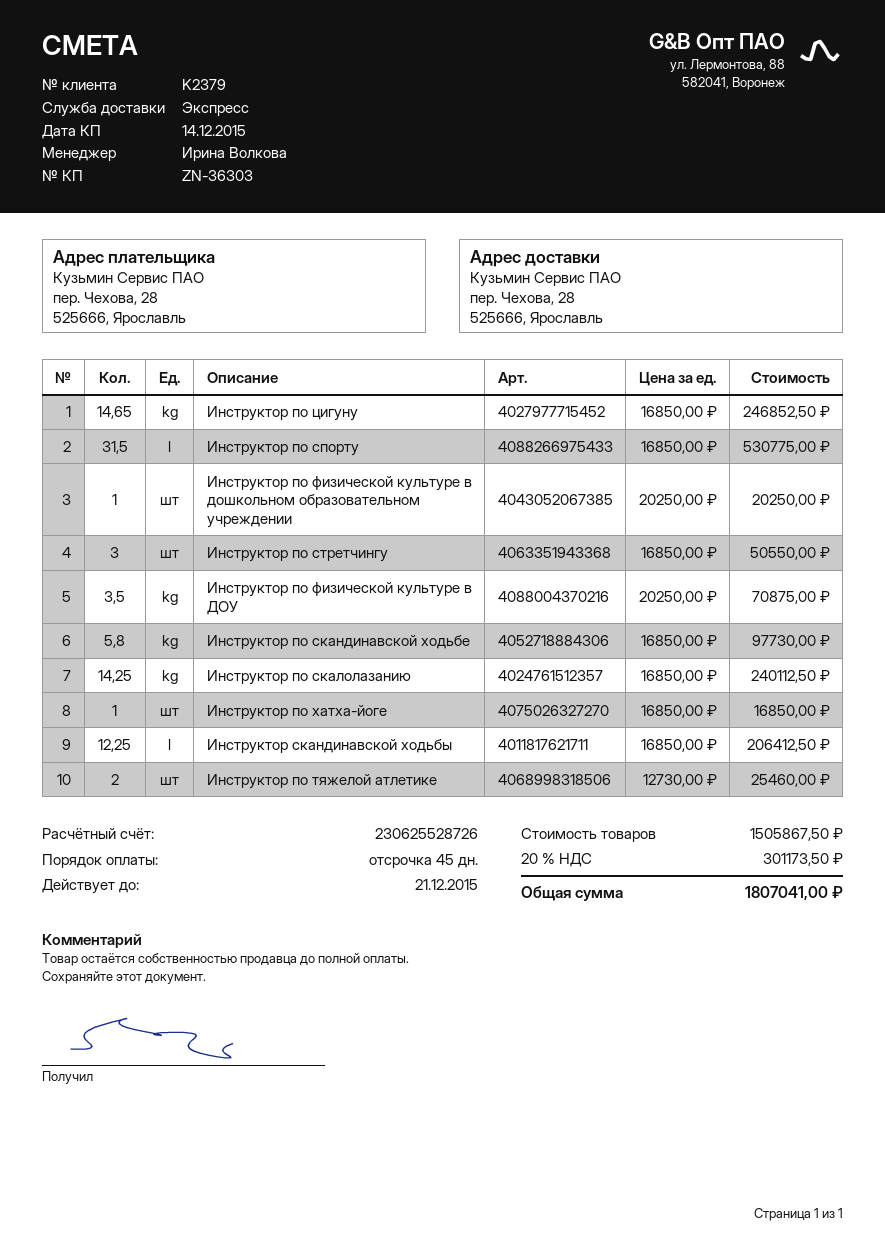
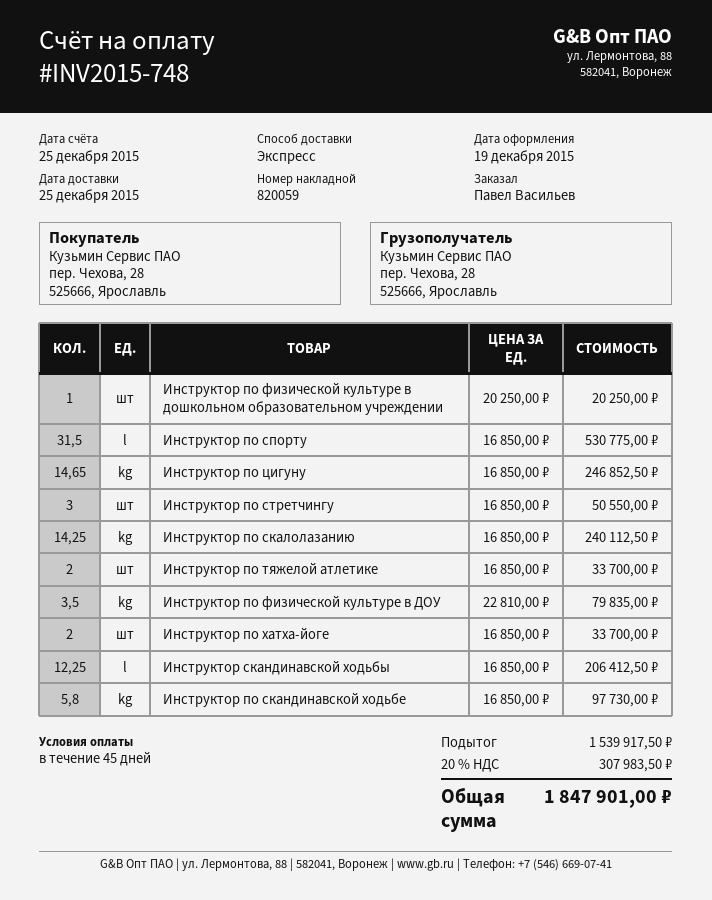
Инструктор по физической культуре в ДОУ: 3.5 x 20250.00 = 70875.00 -> 3.5 x 22810.00 = 79835.00
Инструктор по хатха-йоге: 1 x 16850.00 = 16850.00 -> 2 x 16850.00 = 33700.00
Инструктор по тяжелой атлетике: 2 x 12730.00 = 25460.00 -> 2 x 16850.00 = 33700.00
subtotal: 1505867.50 -> 1539917.50
tax: 20% = 301173.50 -> 20% = 307983.50
total: 1807041.00 -> 1847901.00

